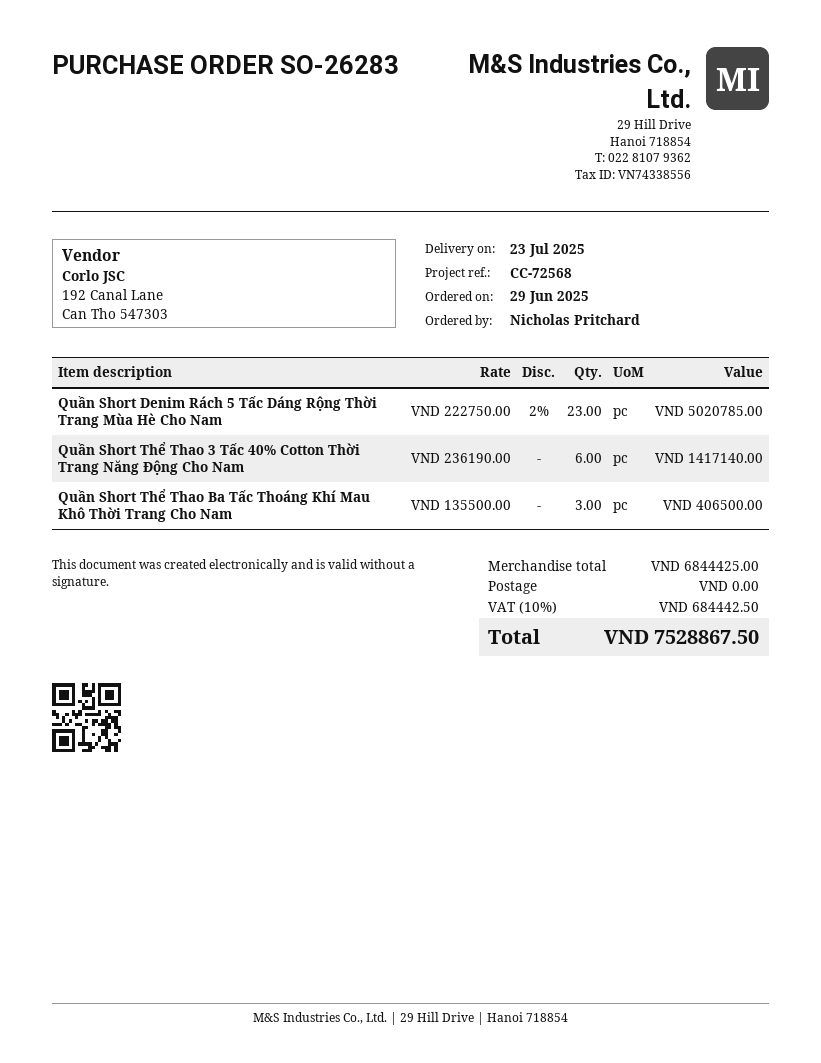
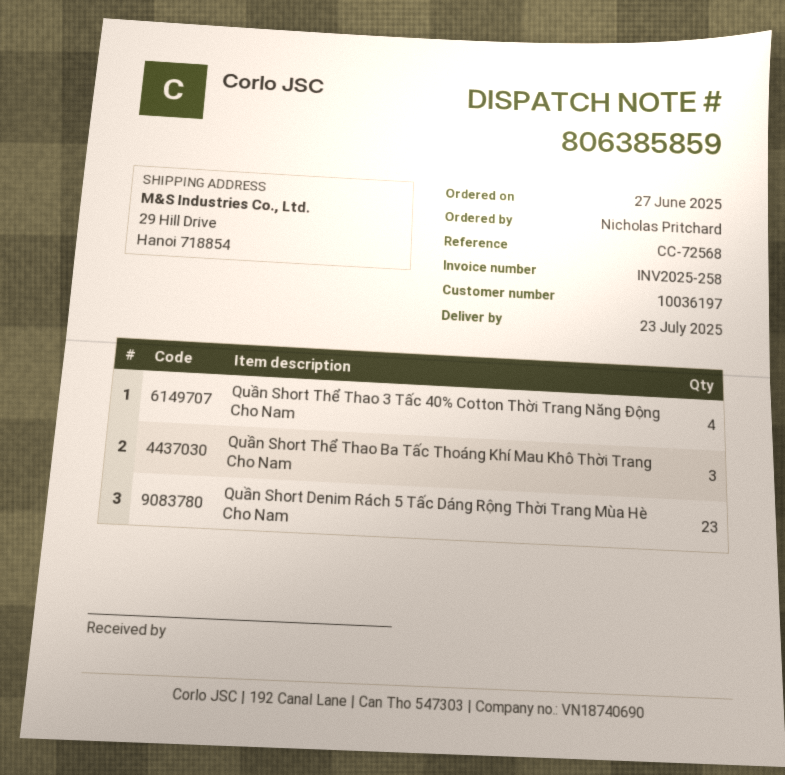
order date: 2025-06-29 -> 2025-06-27
Quần Short Thể Thao 3 Tấc 40% Cotton Thời Trang Năng Động Cho Nam: 6 -> 4

